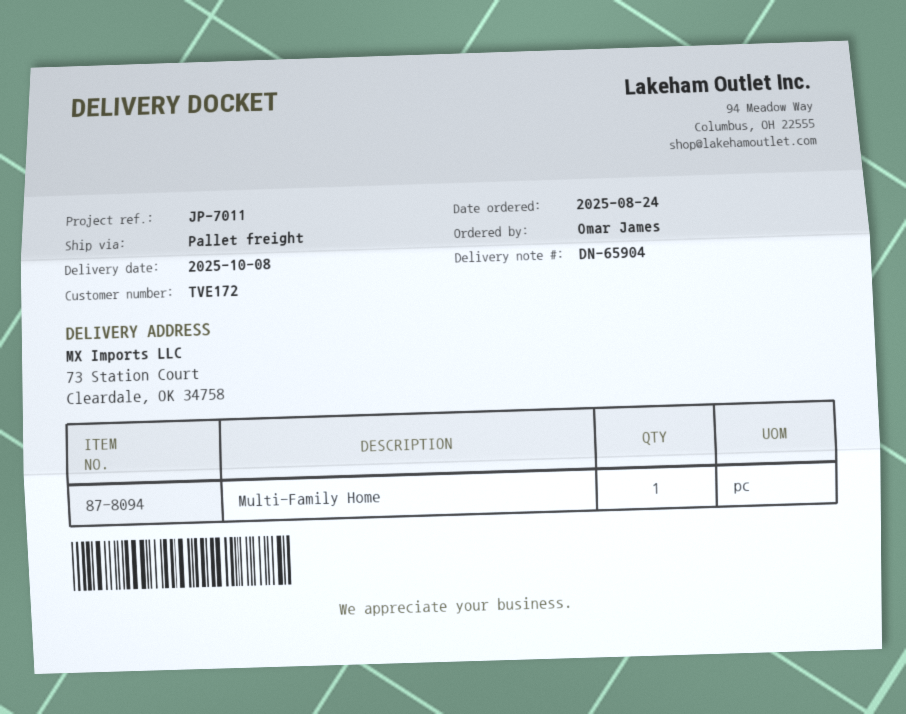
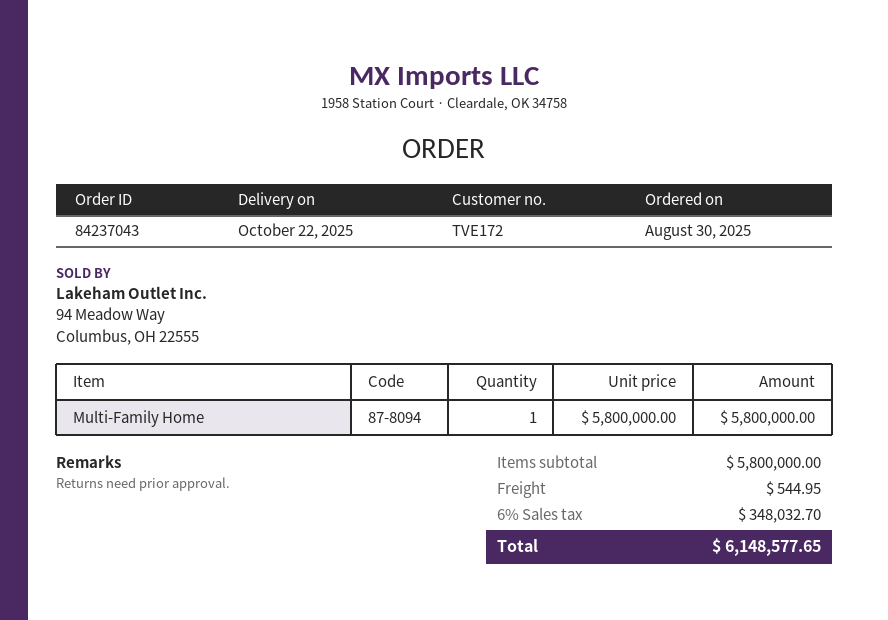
order date: 2025-08-24 -> 2025-08-30
delivery date: 2025-10-08 -> 2025-10-22

